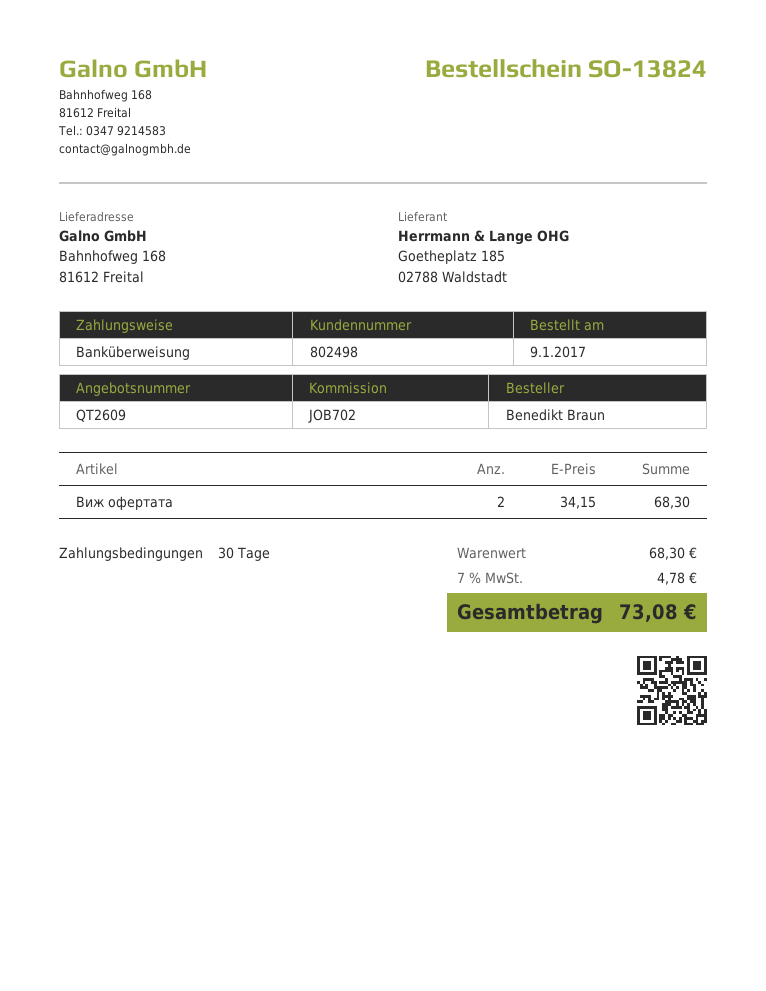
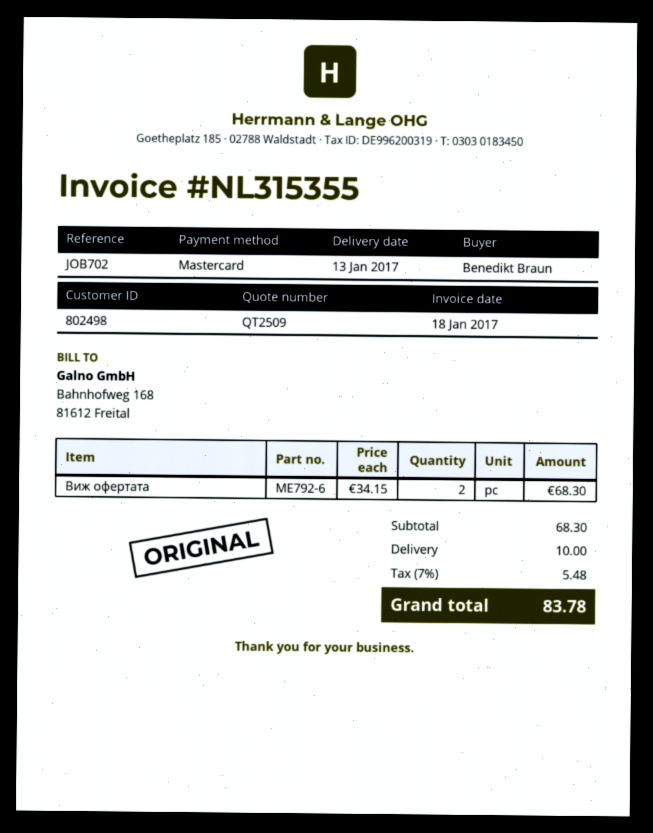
quote number: QT2609 -> QT2509
payment method: bank transfer -> Mastercard
shipping: none -> 10.00
tax: 7% = 4.78 -> 7% = 5.48
total: 73.08 -> 83.78

